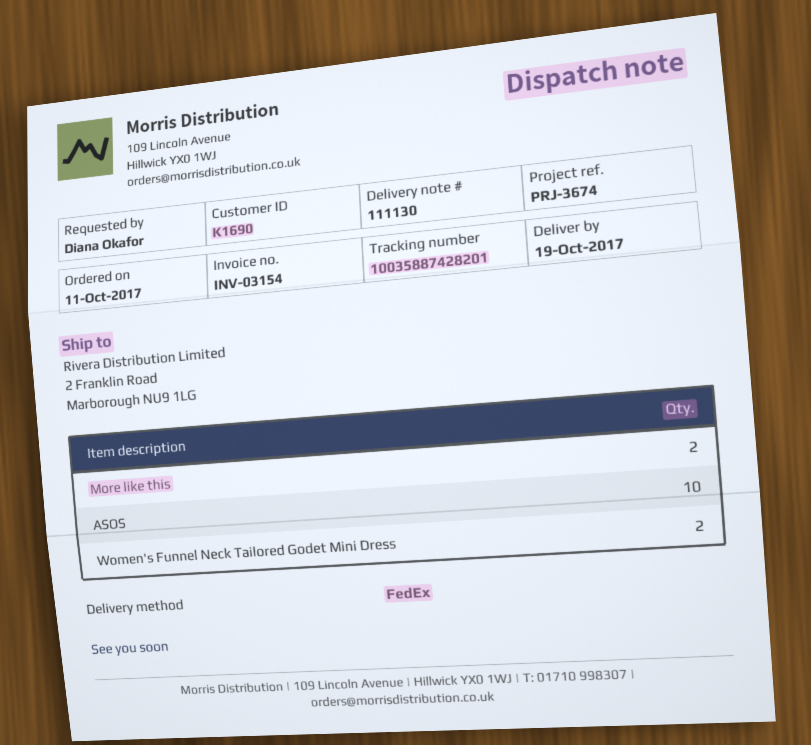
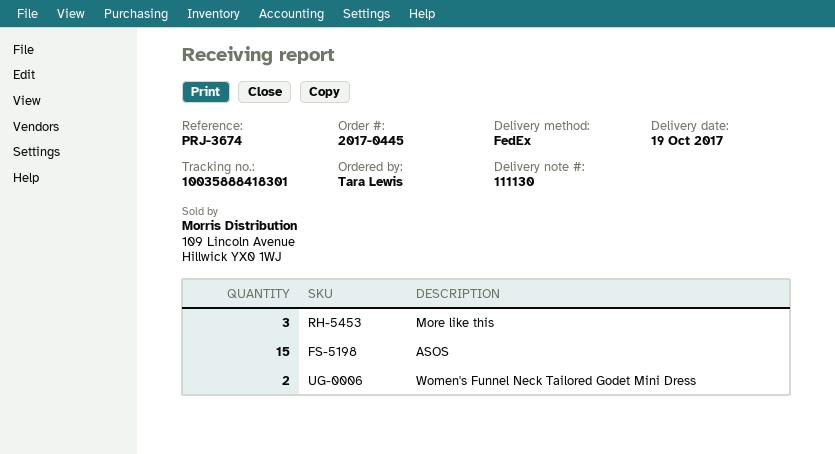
ordered by: Diana Okafor -> Tara Lewis
tracking number: 10035887428201 -> 10035888418301
More like this: 2 -> 3
ASOS: 10 -> 15

